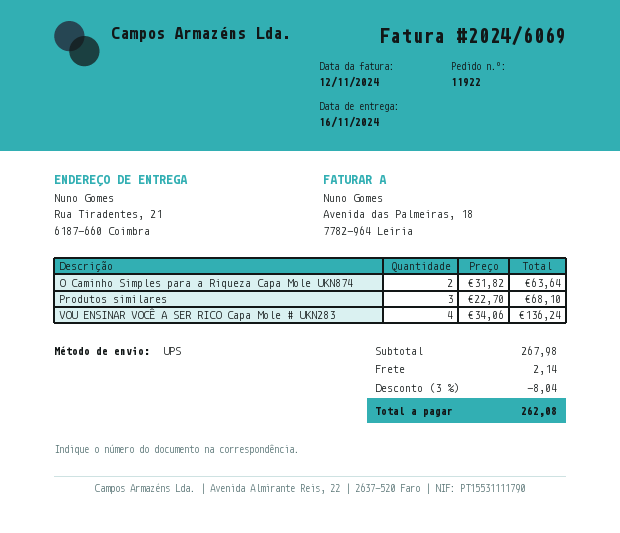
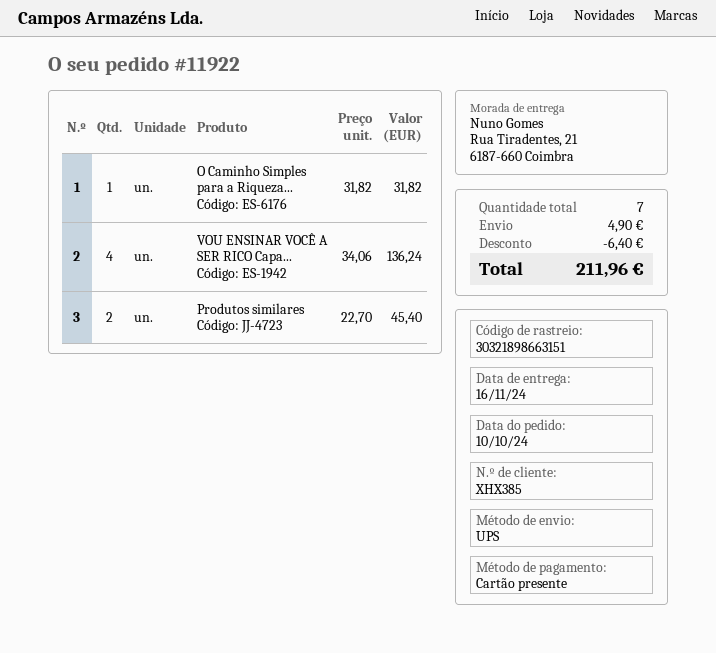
O Caminho Simples para a Riqueza Capa Mole UKN874: 2 x 31.82 = 63.64 -> 1 x 31.82 = 31.82
Produtos similares: 3 x 22.70 = 68.10 -> 2 x 22.70 = 45.40
discount: 8.04 -> 6.40
shipping: 2.14 -> 4.90
total: 262.08 -> 211.96

